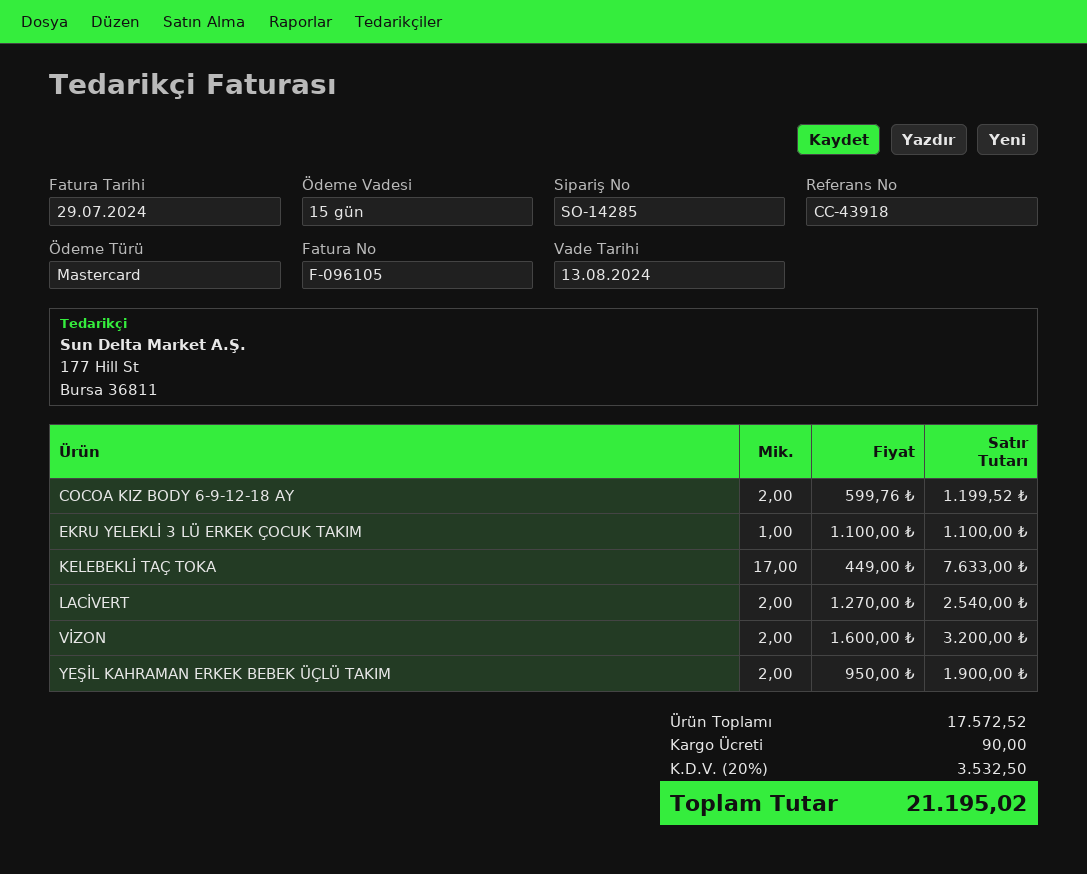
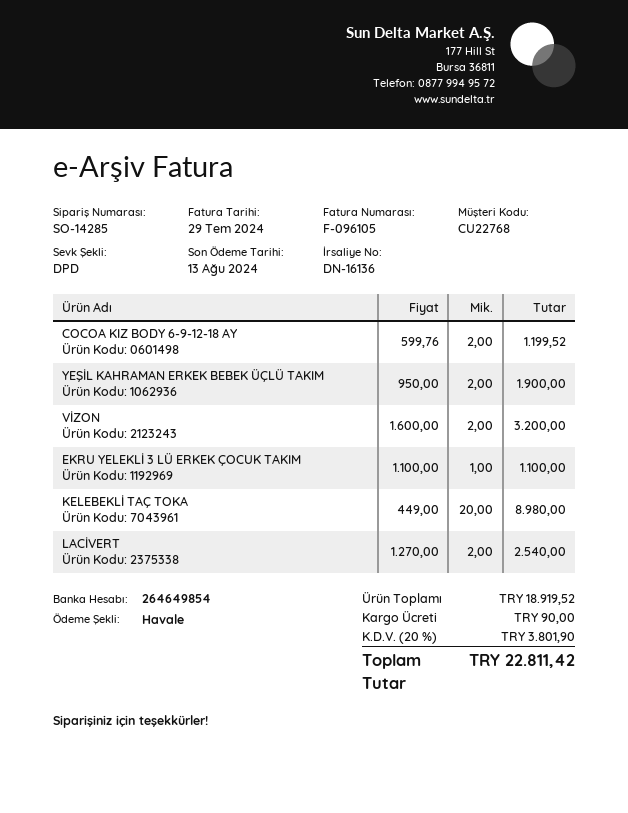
payment method: Mastercard -> bank transfer
KELEBEKLİ TAÇ TOKA: 17 x 449.00 = 7633.00 -> 20 x 449.00 = 8980.00
subtotal: 17572.52 -> 18919.52
tax: 20% = 3532.50 -> 20% = 3801.90
total: 21195.02 -> 22811.42

